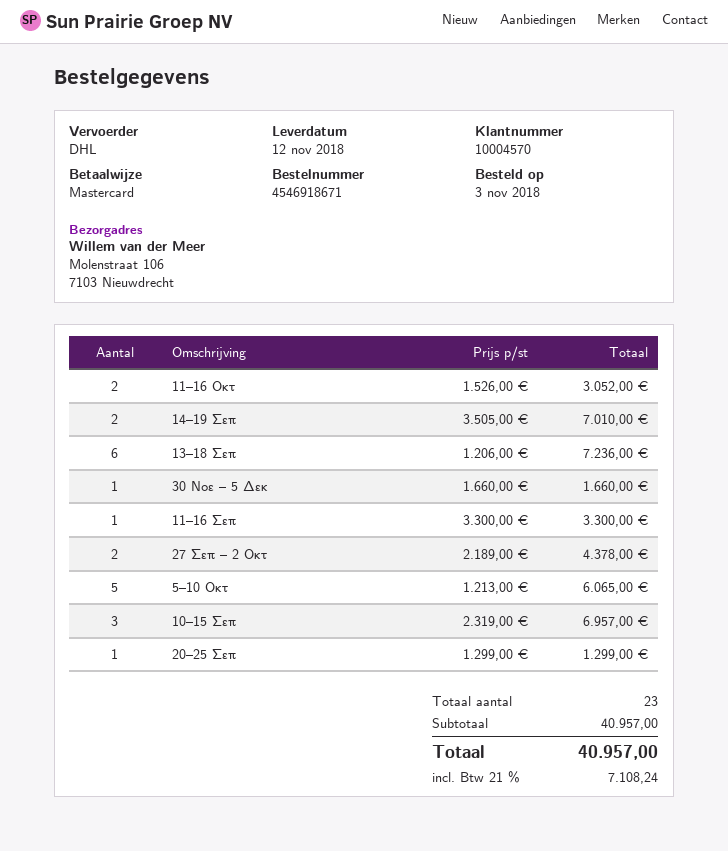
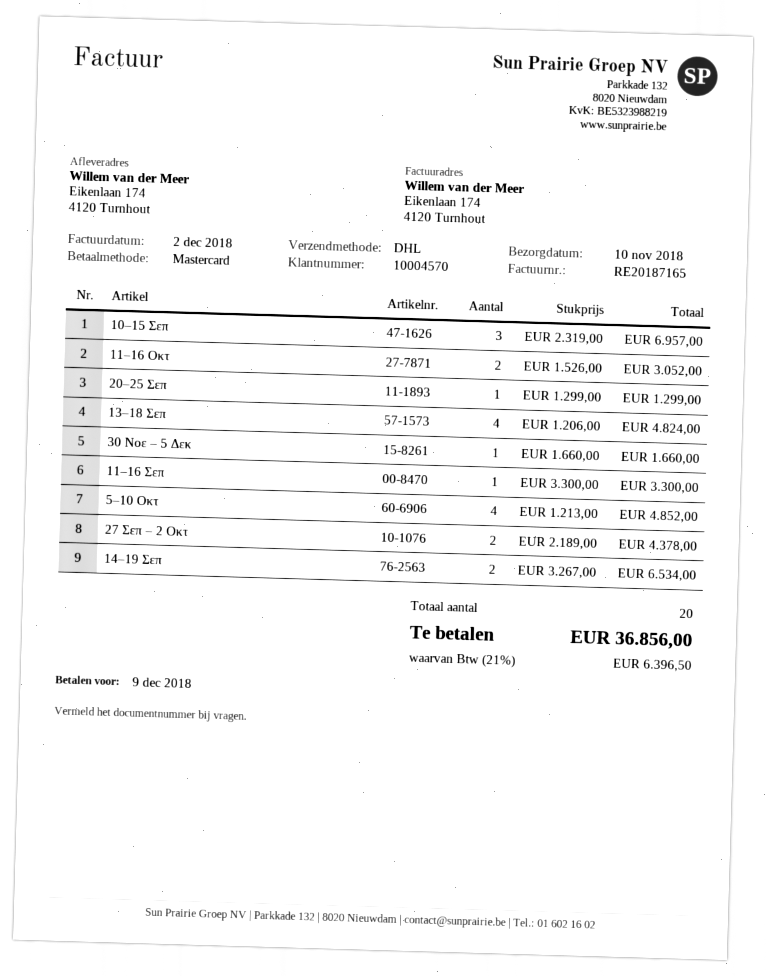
delivery date: 2018-11-12 -> 2018-11-10
ship to: Molenstraat 106, 7103 Nieuwdrecht -> Eikenlaan 174, 4120 Turnhout
14–19 Σεπ: 2 x 3505.00 = 7010.00 -> 2 x 3267.00 = 6534.00
13–18 Σεπ: 6 x 1206.00 = 7236.00 -> 4 x 1206.00 = 4824.00
5–10 Οκτ: 5 x 1213.00 = 6065.00 -> 4 x 1213.00 = 4852.00
total quantity: 23 -> 20
tax: 21% = 7108.24 -> 21% = 6396.50
total: 40957.00 -> 36856.00

